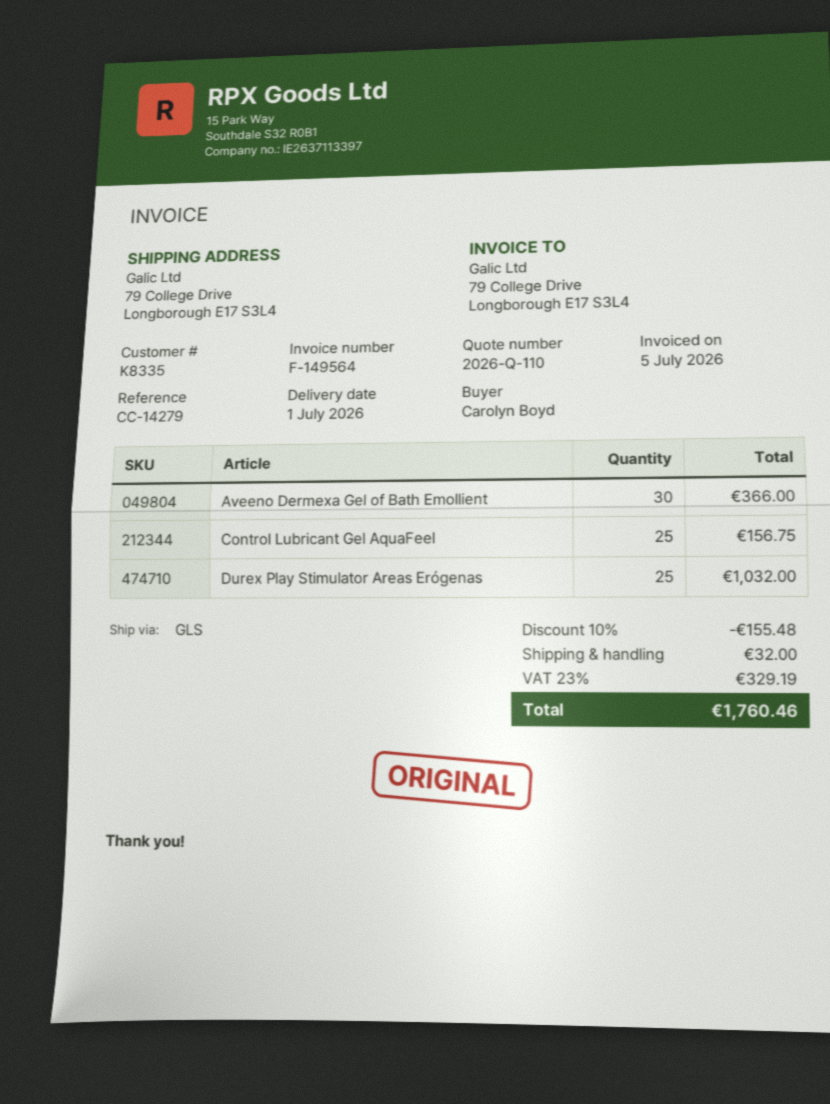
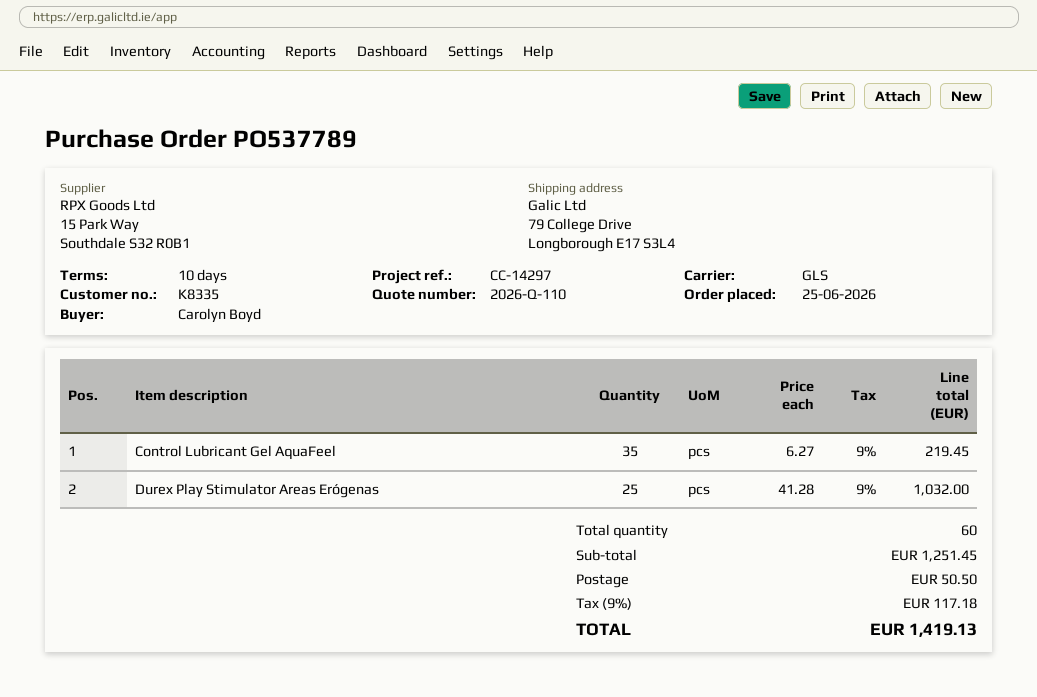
reference: CC-14279 -> CC-14297
Aveeno Dermexa Gel of Bath Emollient: 30 for 366.00 -> none
Control Lubricant Gel AquaFeel: 25 for 156.75 -> 35 for 219.45
discount: 10% = 155.48 -> none
shipping: 32.00 -> 50.50
tax: 23% = 329.19 -> 9% = 117.18
total: 1760.46 -> 1419.13

